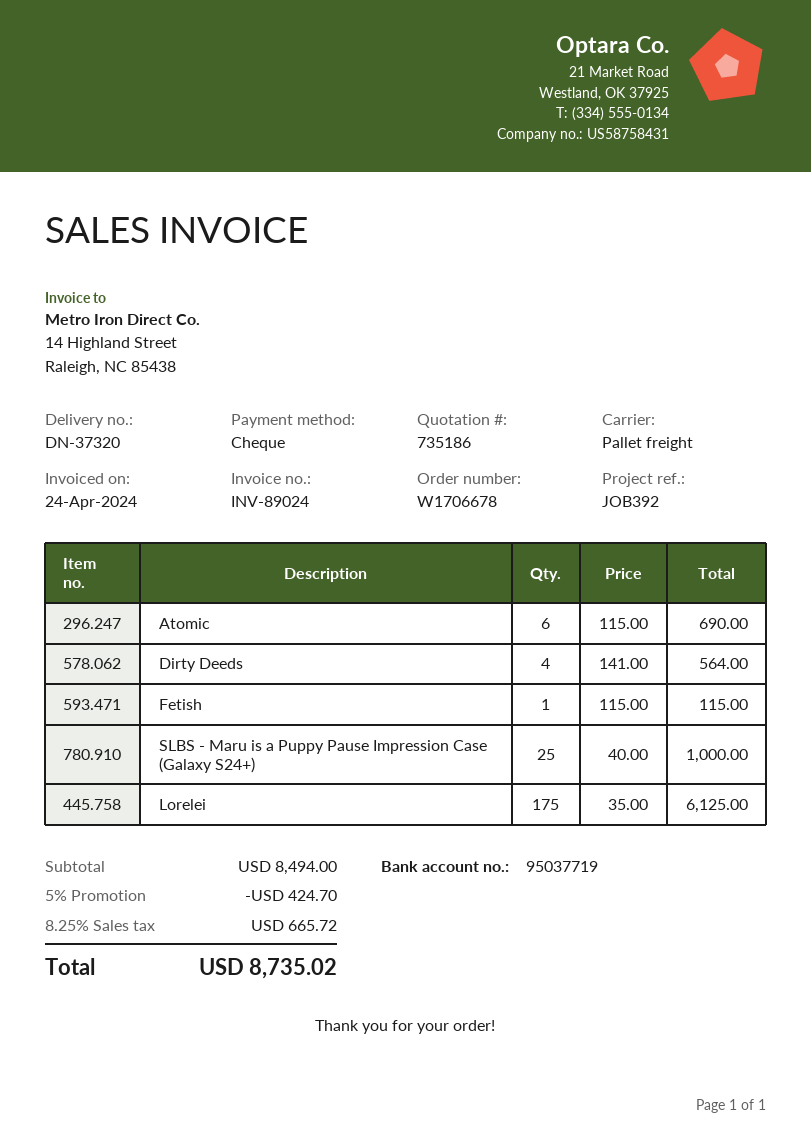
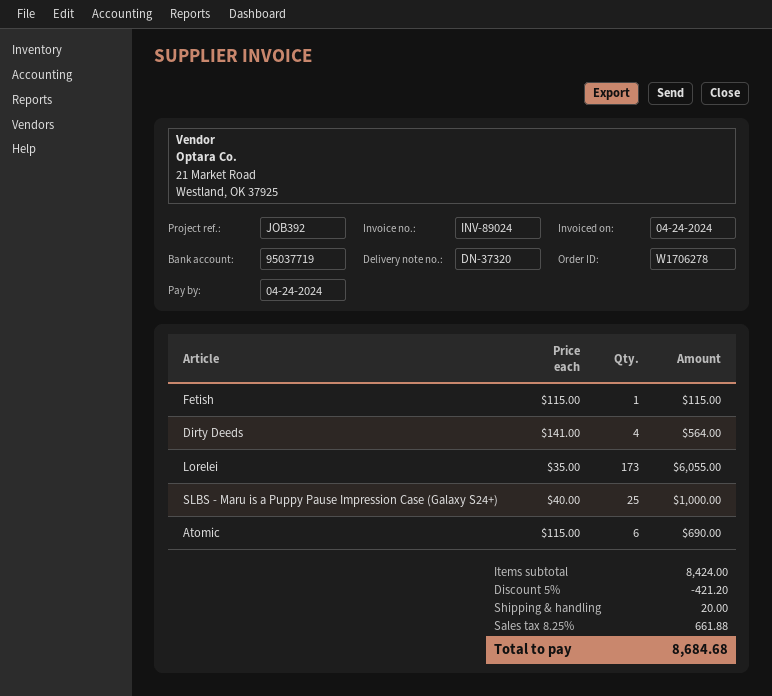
order number: W1706678 -> W1706278
Lorelei: 175 x 35.00 = 6125.00 -> 173 x 35.00 = 6055.00
subtotal: 8494.00 -> 8424.00
discount: 5% = 424.70 -> 5% = 421.20
shipping: none -> 20.00
tax: 8.25% = 665.72 -> 8.25% = 661.88
total: 8735.02 -> 8684.68

